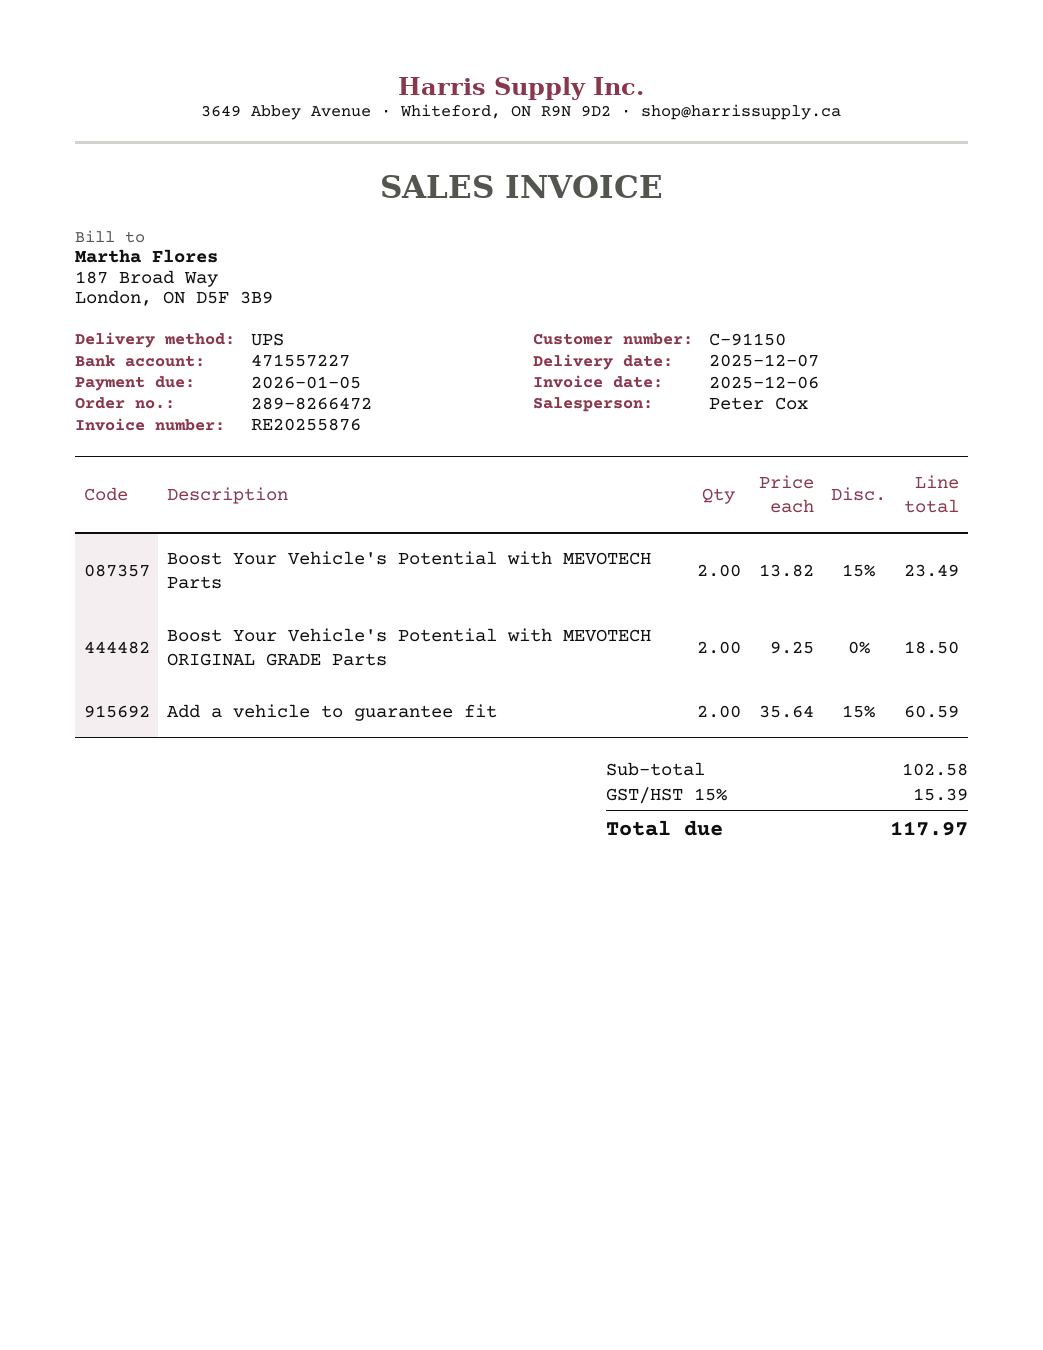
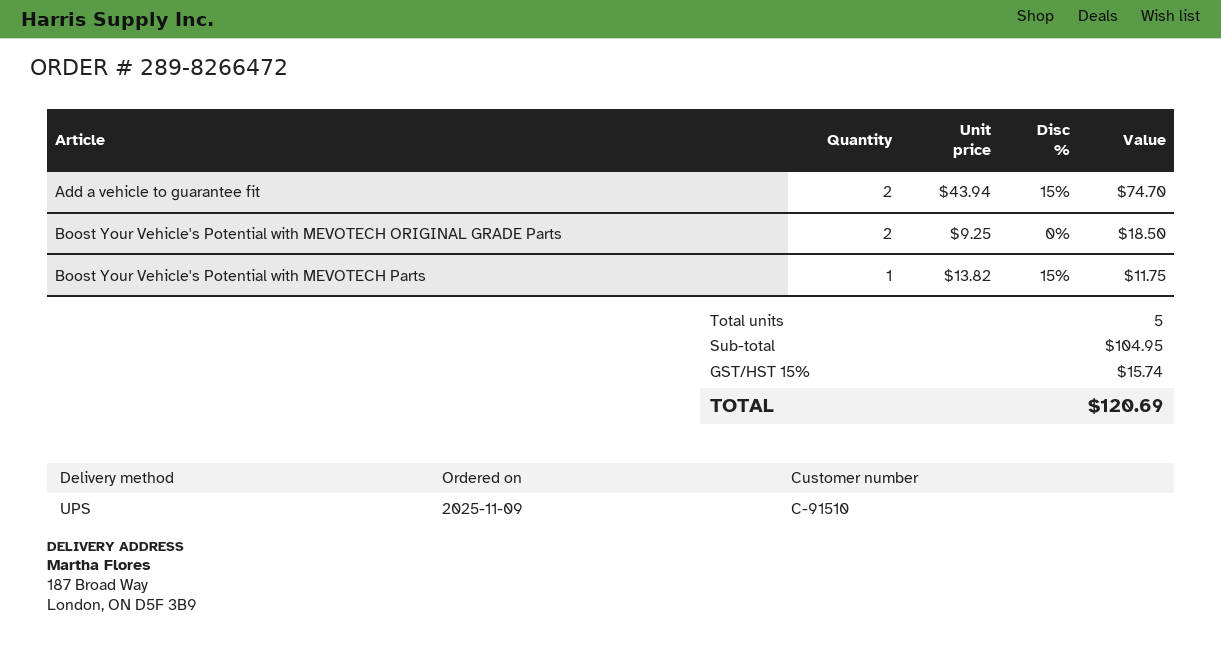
customer number: C-91150 -> C-91510
Boost Your Vehicle's Potential with MEVOTECH Parts: 2 x 13.82 - 15% = 23.49 -> 1 x 13.82 - 15% = 11.75
Add a vehicle to guarantee fit: 2 x 35.64 - 15% = 60.59 -> 2 x 43.94 - 15% = 74.70
subtotal: 102.58 -> 104.95
tax: 15% = 15.39 -> 15% = 15.74
total: 117.97 -> 120.69

